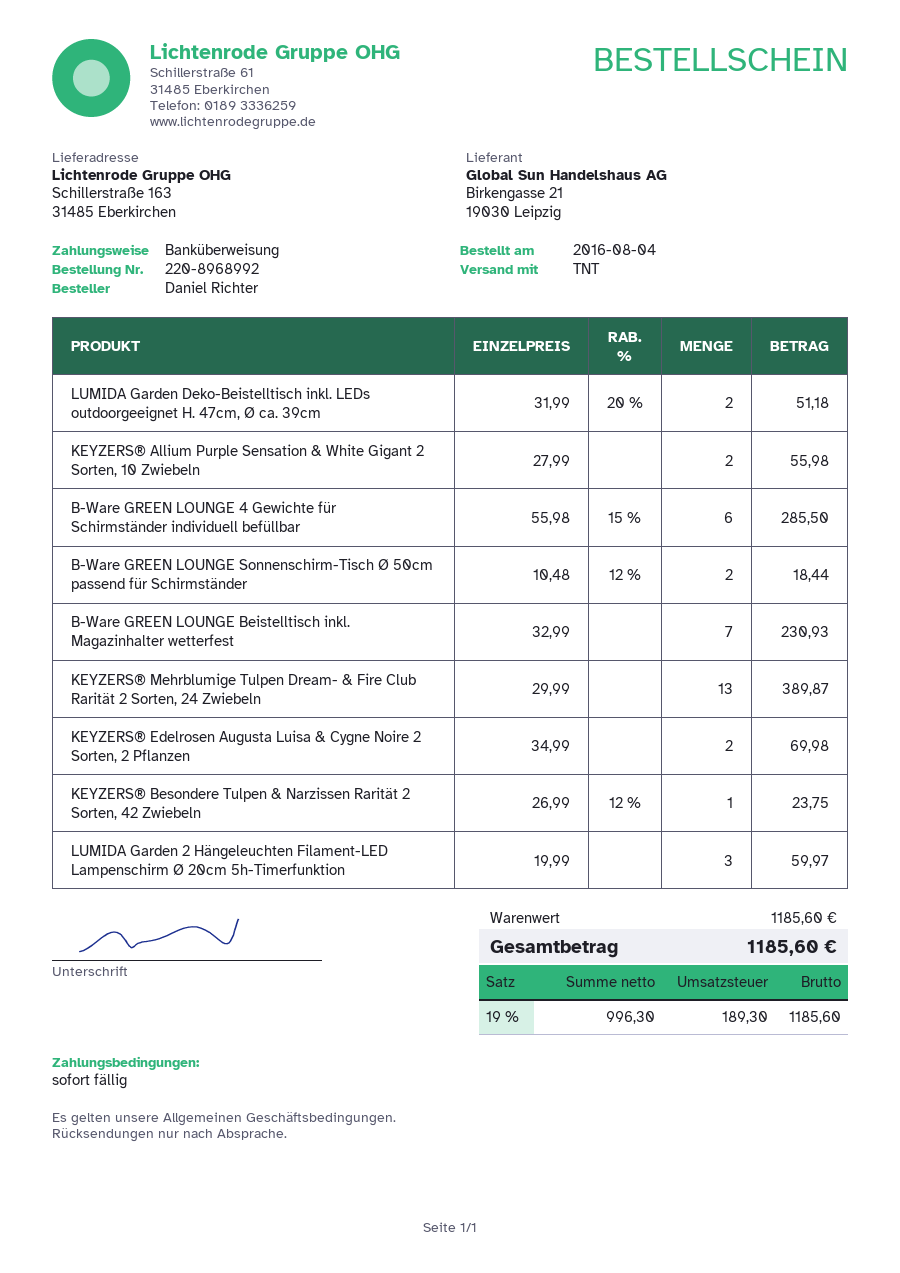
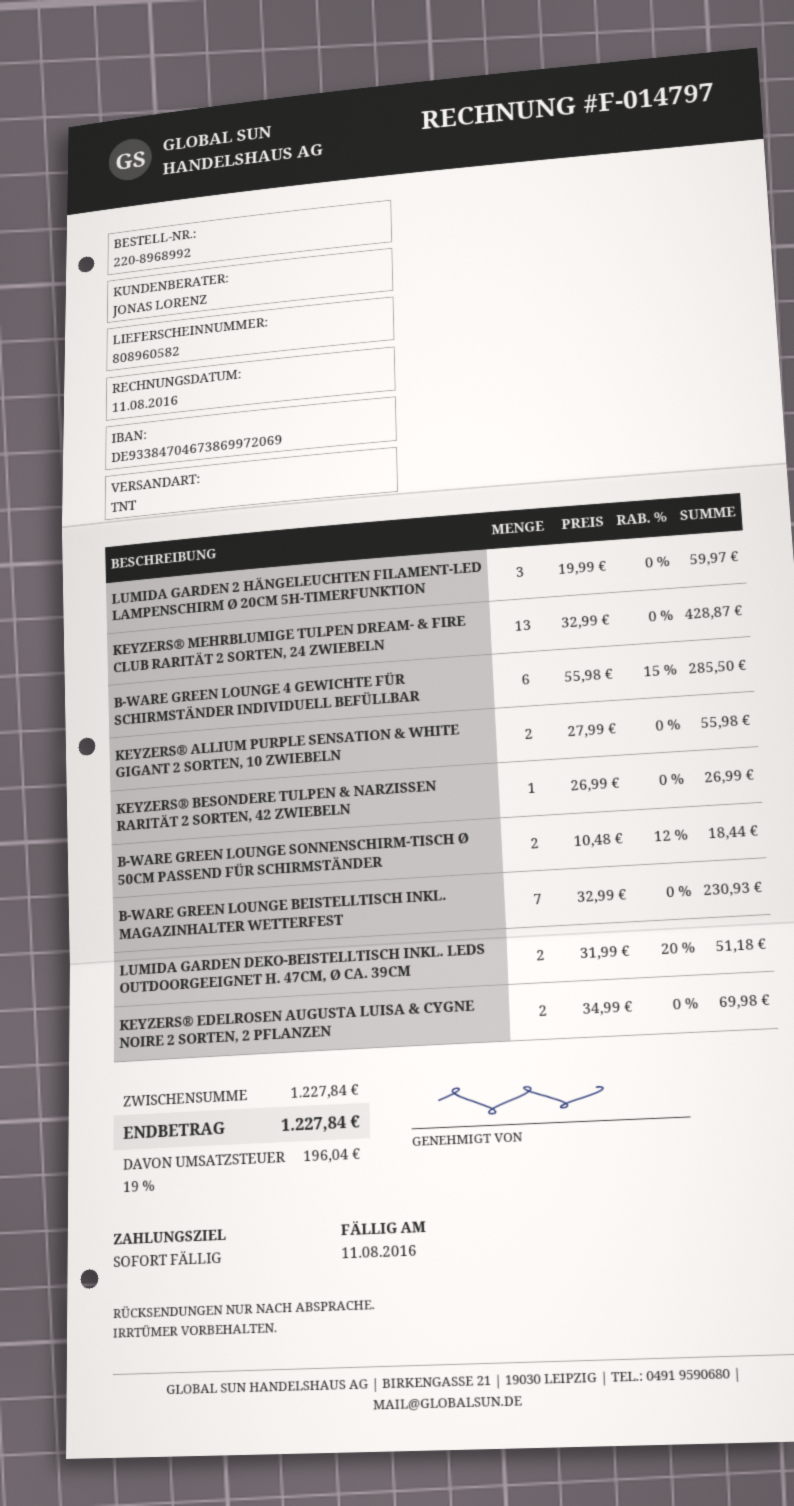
KEYZERS® Mehrblumige Tulpen Dream- & Fire Club Rarität 2 Sorten, 24 Zwiebeln: 13 x 29.99 = 389.87 -> 13 x 32.99 = 428.87
KEYZERS® Besondere Tulpen & Narzissen Rarität 2 Sorten, 42 Zwiebeln: 1 x 26.99 - 12% = 23.75 -> 1 x 26.99 = 26.99
subtotal: 1185.60 -> 1227.84
tax: 19% = 189.30 -> 19% = 196.04
total: 1185.60 -> 1227.84

